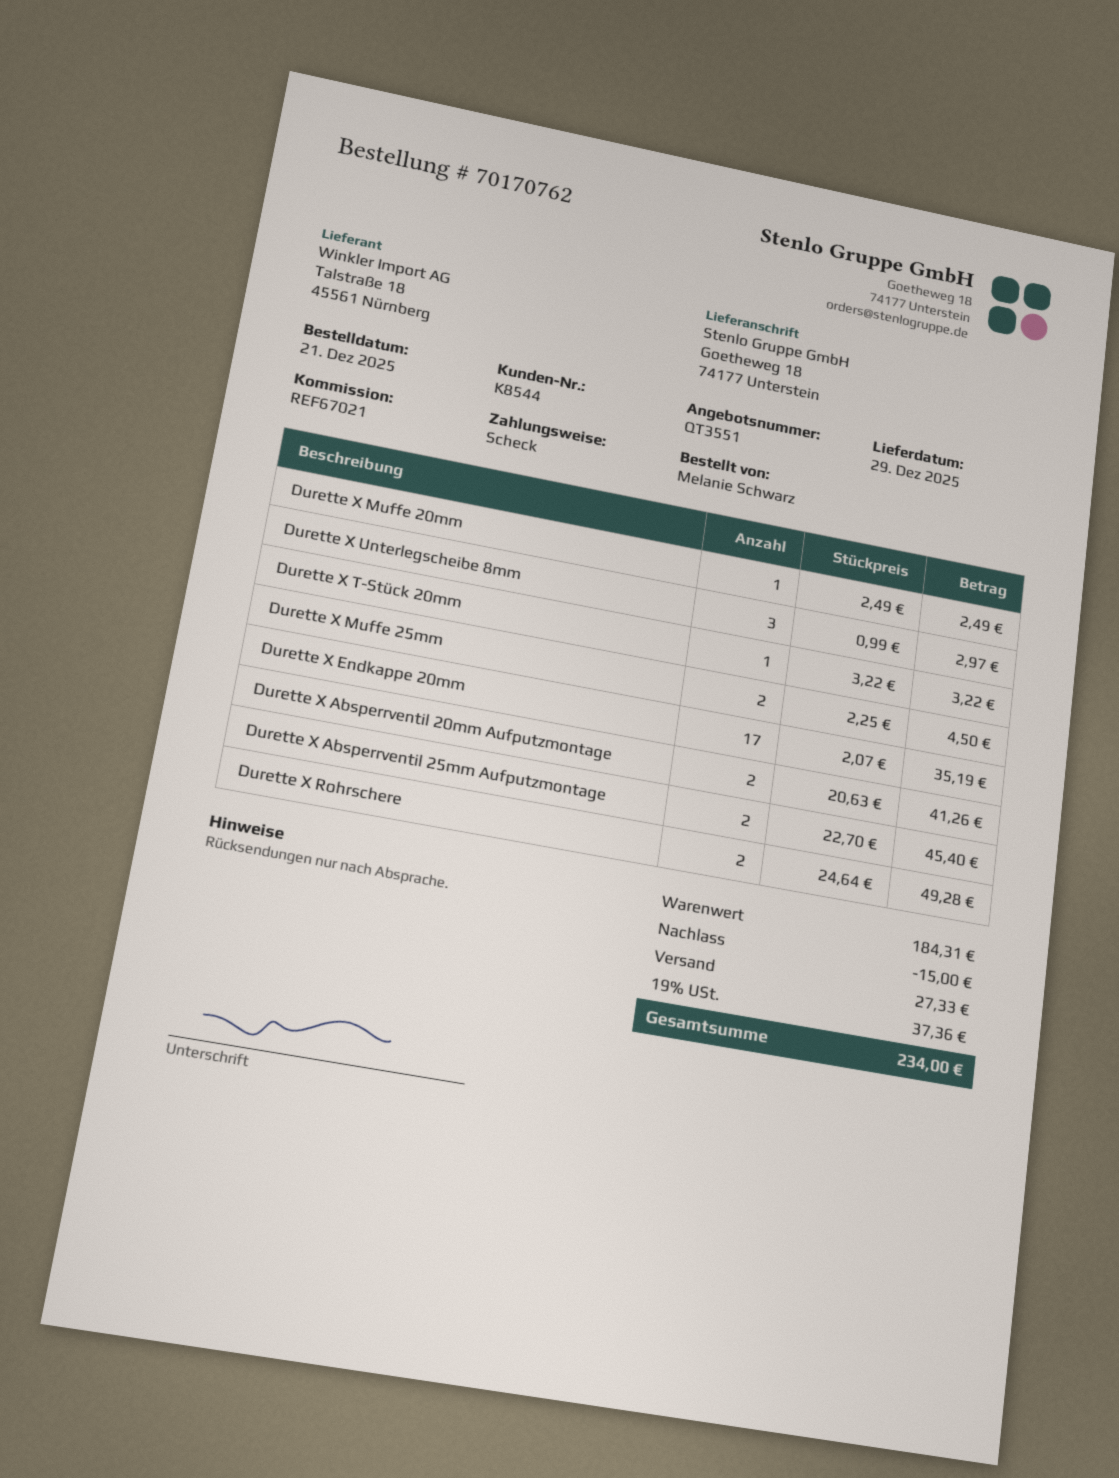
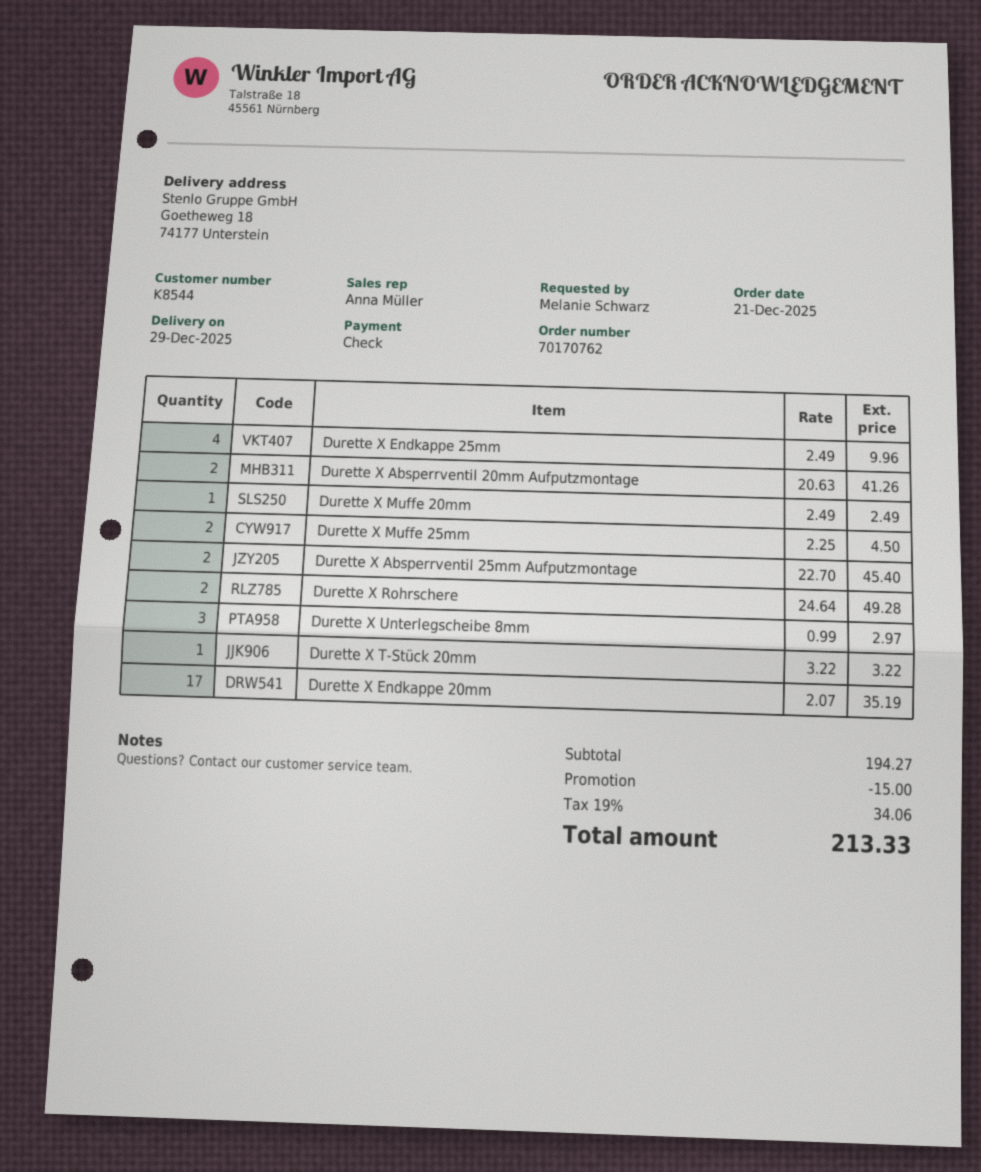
Durette X Endkappe 25mm: none -> 4 x 2.49 = 9.96
subtotal: 184.31 -> 194.27
shipping: 27.33 -> none
tax: 19% = 37.36 -> 19% = 34.06
total: 234.00 -> 213.33

